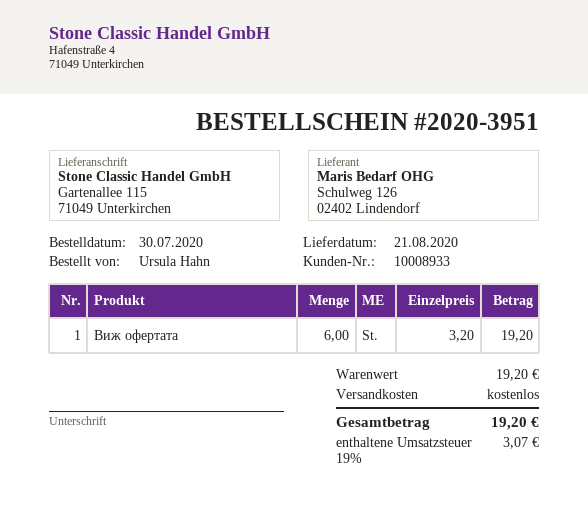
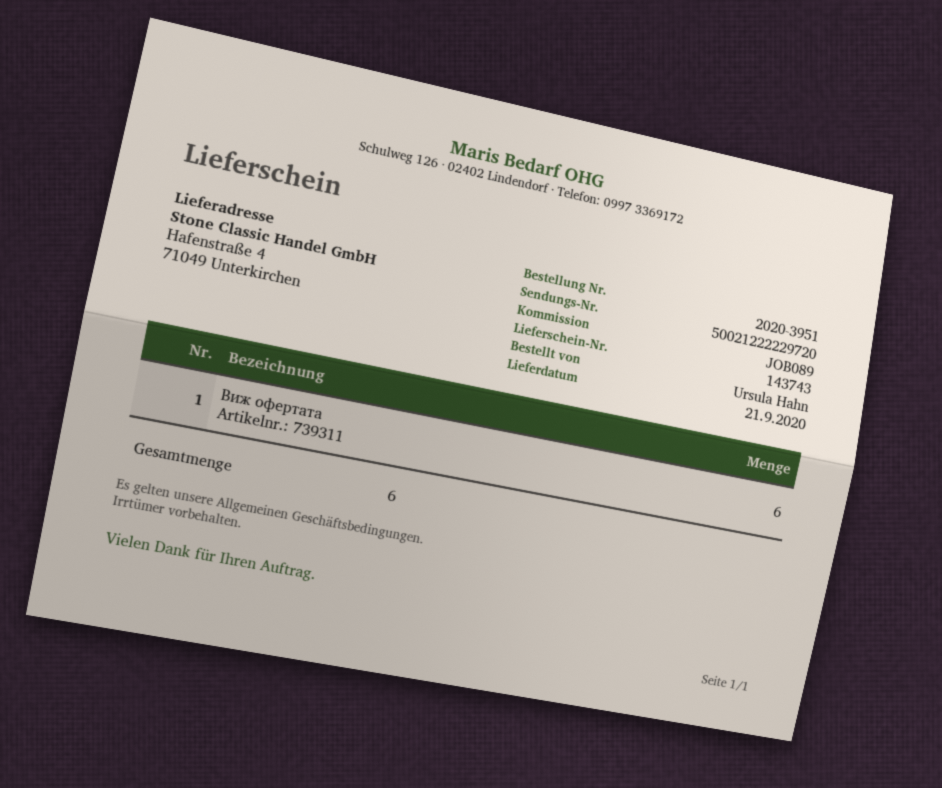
delivery date: 2020-08-21 -> 2020-09-21
ship to: Gartenallee 115, 71049 Unterkirchen -> Hafenstraße 4, 71049 Unterkirchen

